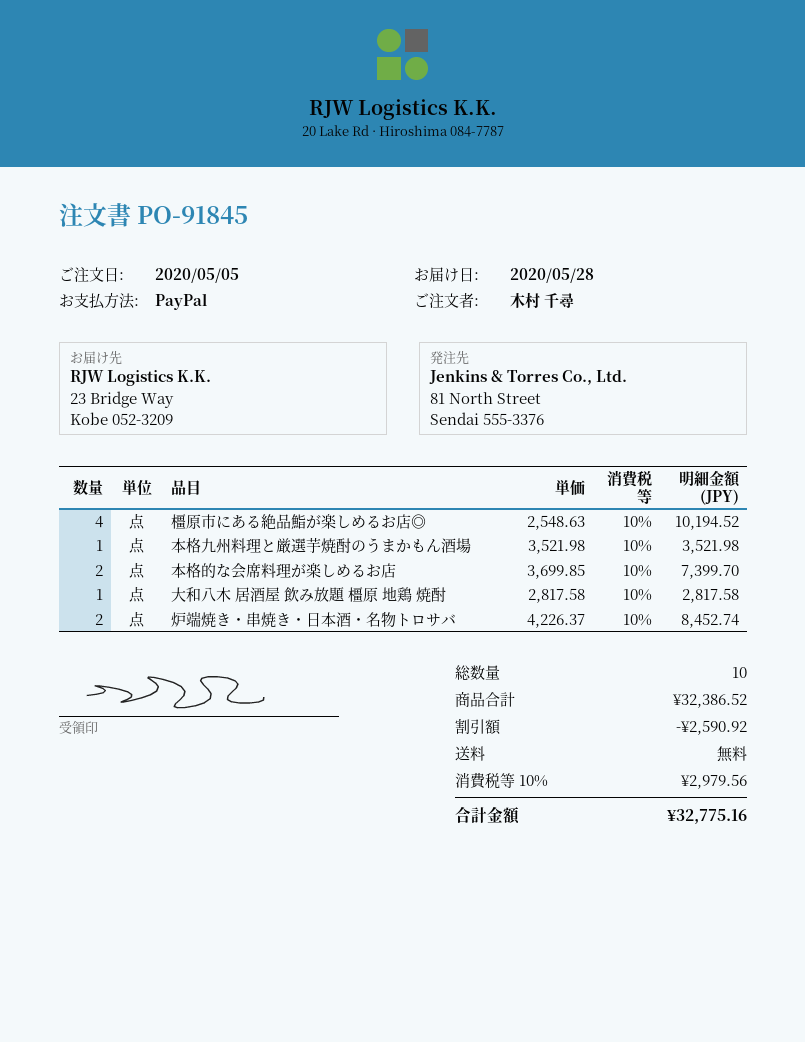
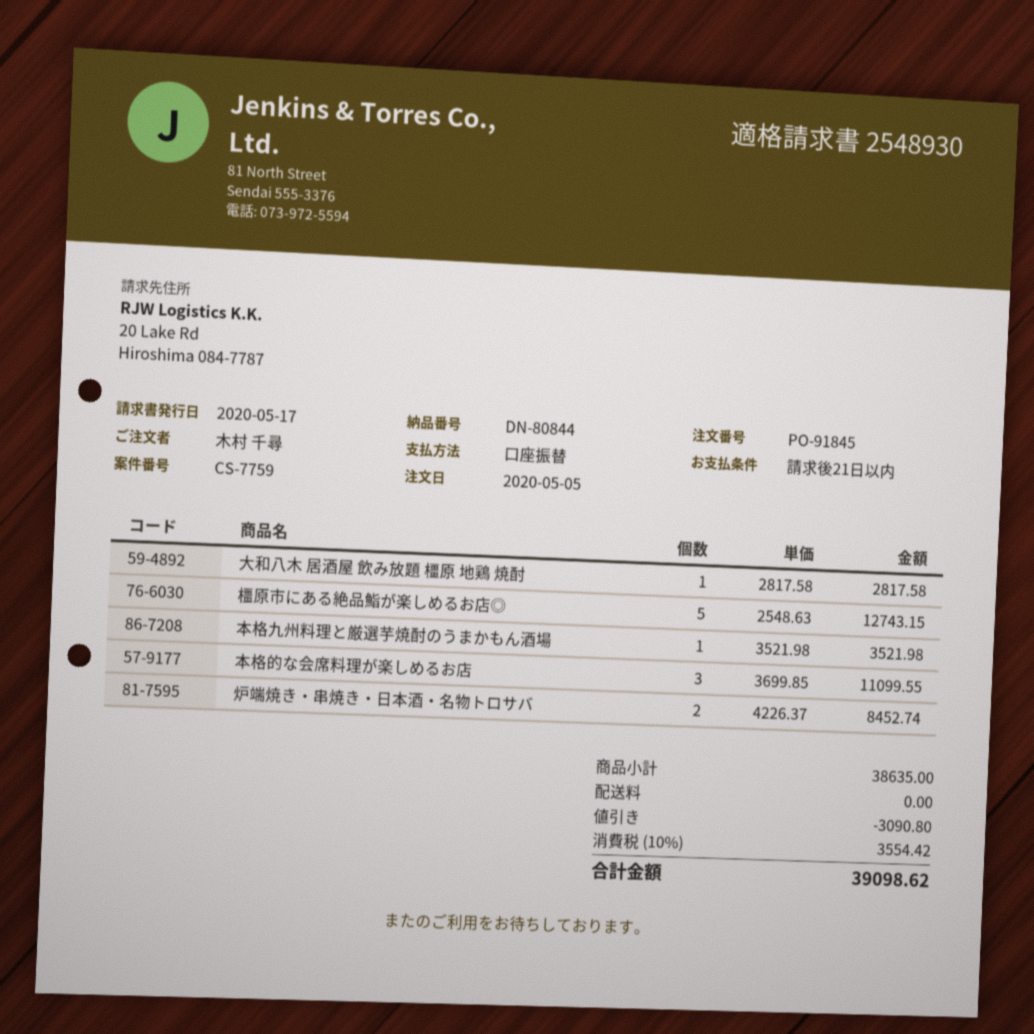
payment method: PayPal -> direct debit
橿原市にある絶品鮨が楽しめるお店◎: 4 x 2548.63 = 10194.52 -> 5 x 2548.63 = 12743.15
本格的な会席料理が楽しめるお店: 2 x 3699.85 = 7399.70 -> 3 x 3699.85 = 11099.55
subtotal: 32386.52 -> 38635.00
discount: 2590.92 -> 3090.80
tax: 10% = 2979.56 -> 10% = 3554.42
total: 32775.16 -> 39098.62

